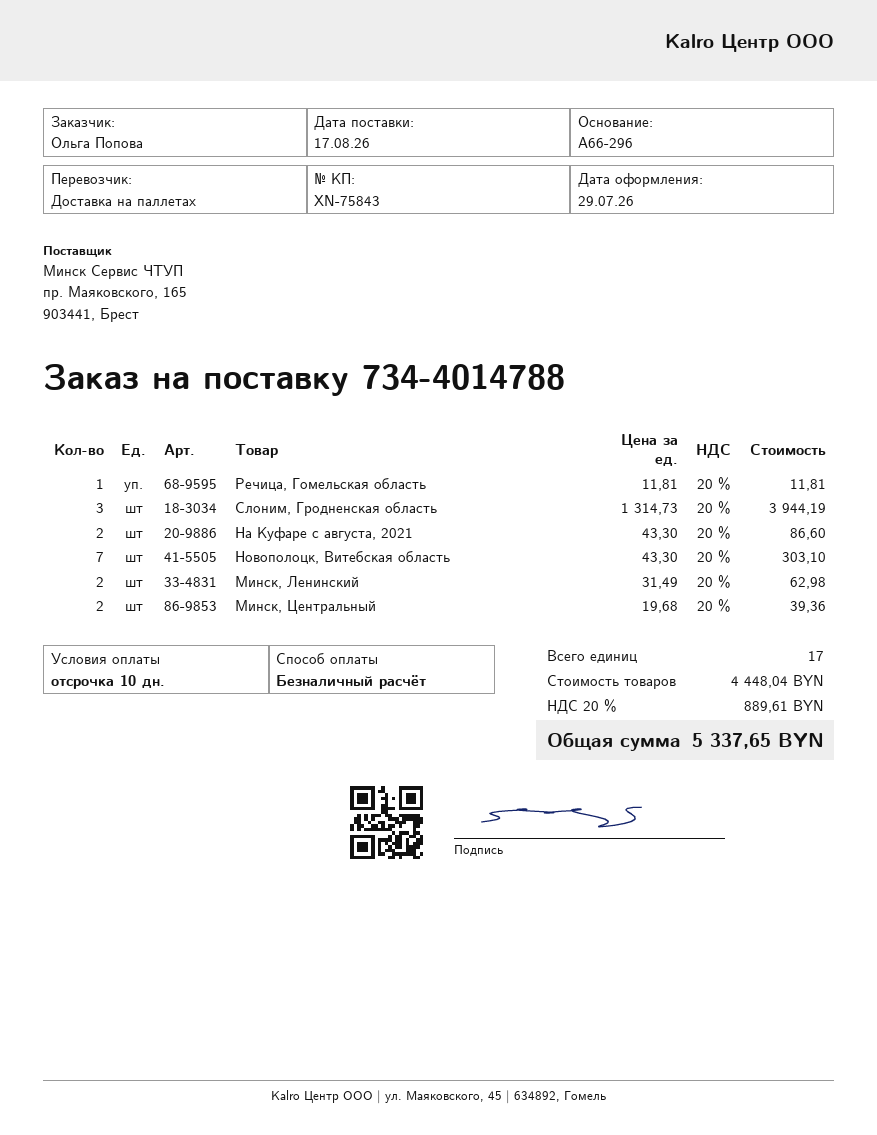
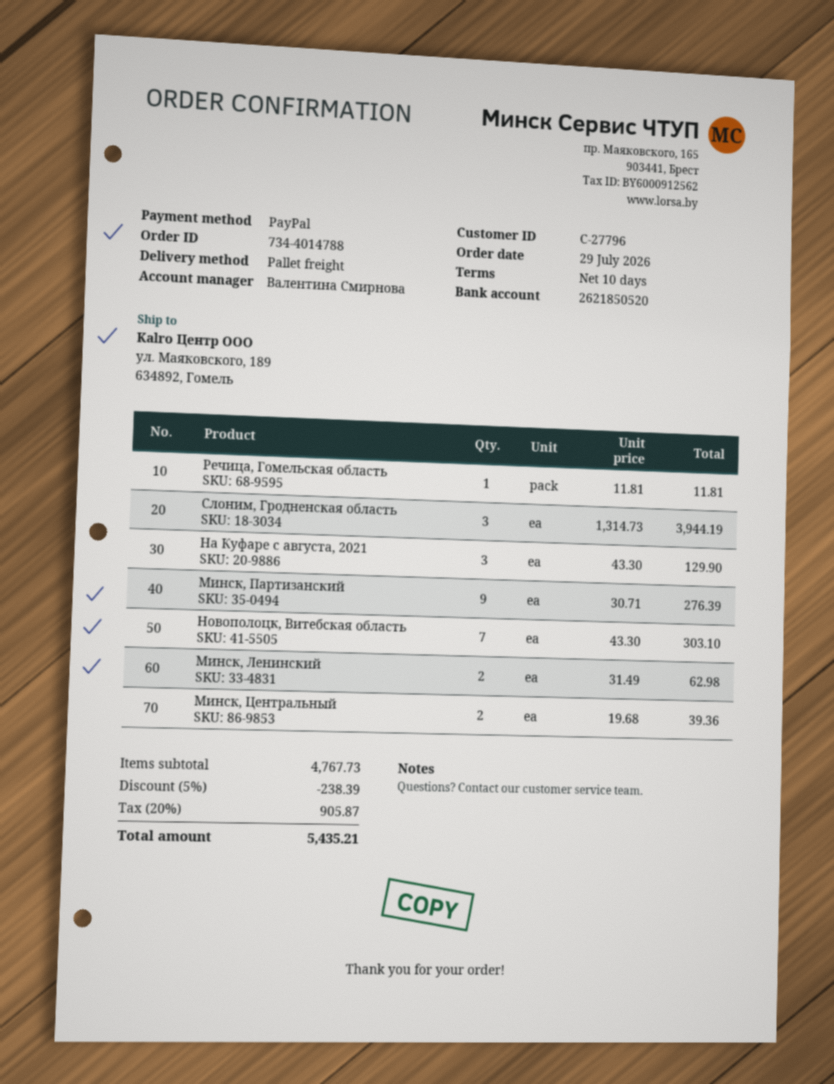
payment method: bank transfer -> PayPal
На Куфаре с августа, 2021: 2 x 43.30 = 86.60 -> 3 x 43.30 = 129.90
Минск, Партизанский: none -> 9 x 30.71 = 276.39
subtotal: 4448.04 -> 4767.73
discount: none -> 5% = 238.39
tax: 20% = 889.61 -> 20% = 905.87
total: 5337.65 -> 5435.21

